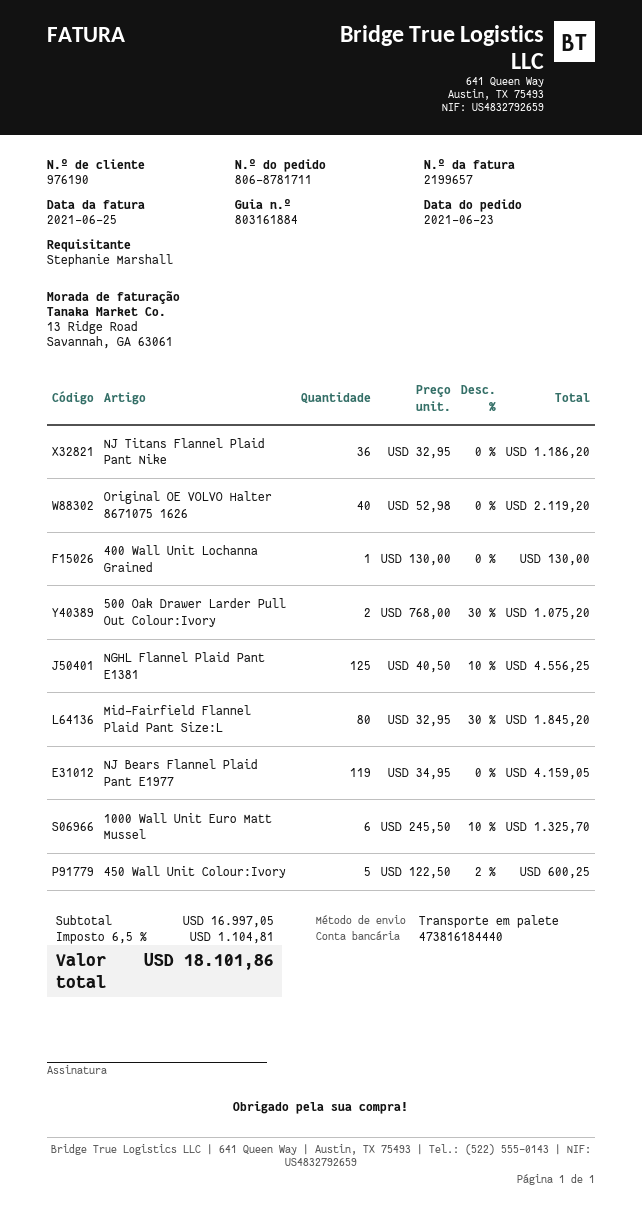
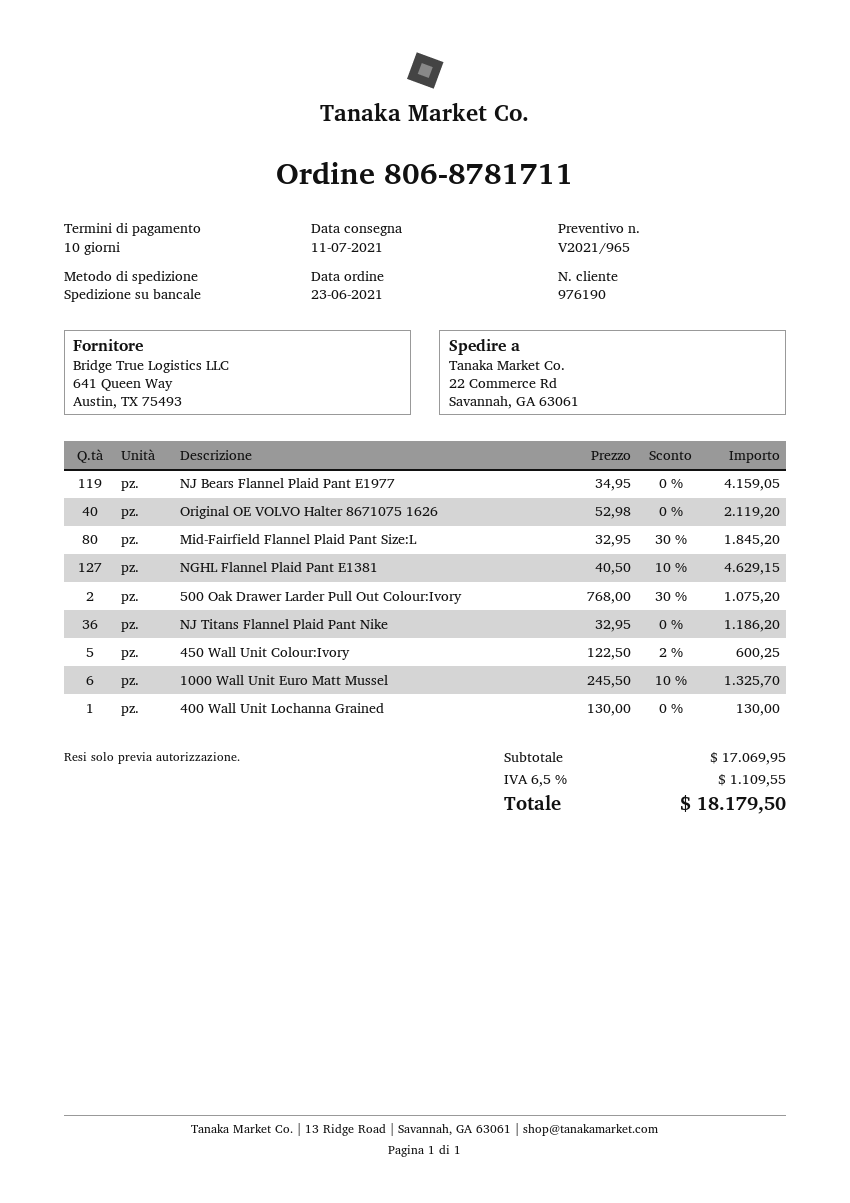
NGHL Flannel Plaid Pant E1381: 125 x 40.50 - 10% = 4556.25 -> 127 x 40.50 - 10% = 4629.15
subtotal: 16997.05 -> 17069.95
tax: 6.5% = 1104.81 -> 6.5% = 1109.55
total: 18101.86 -> 18179.50

